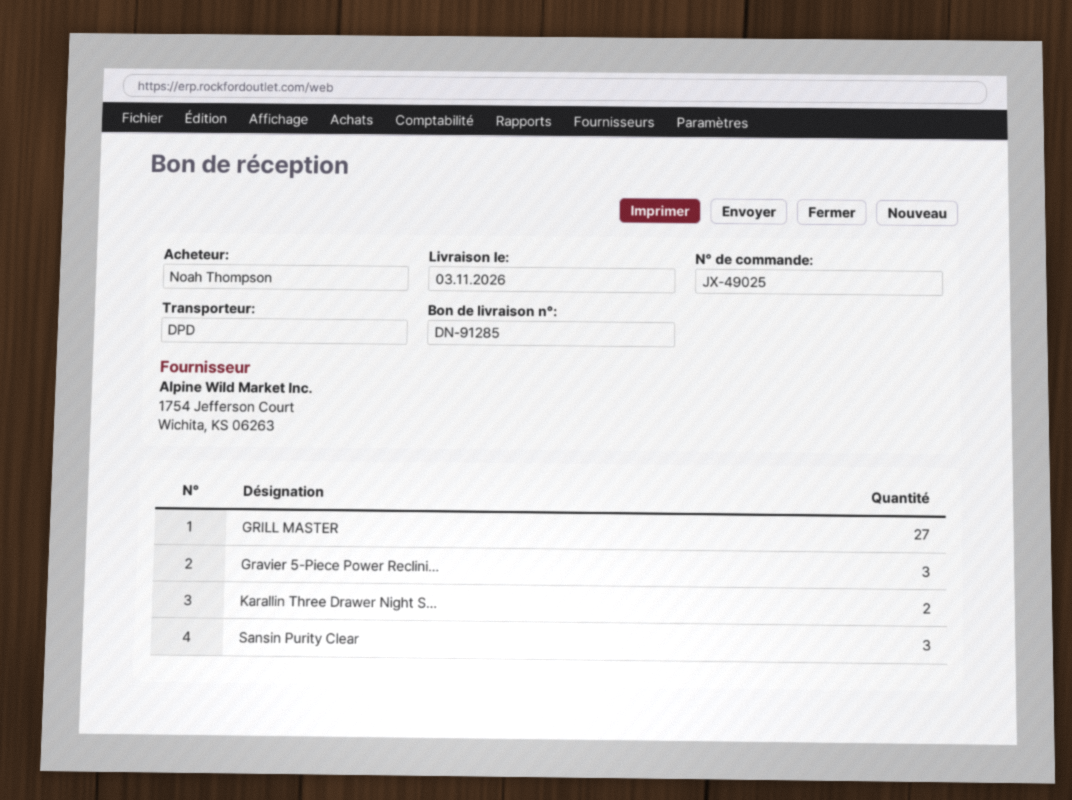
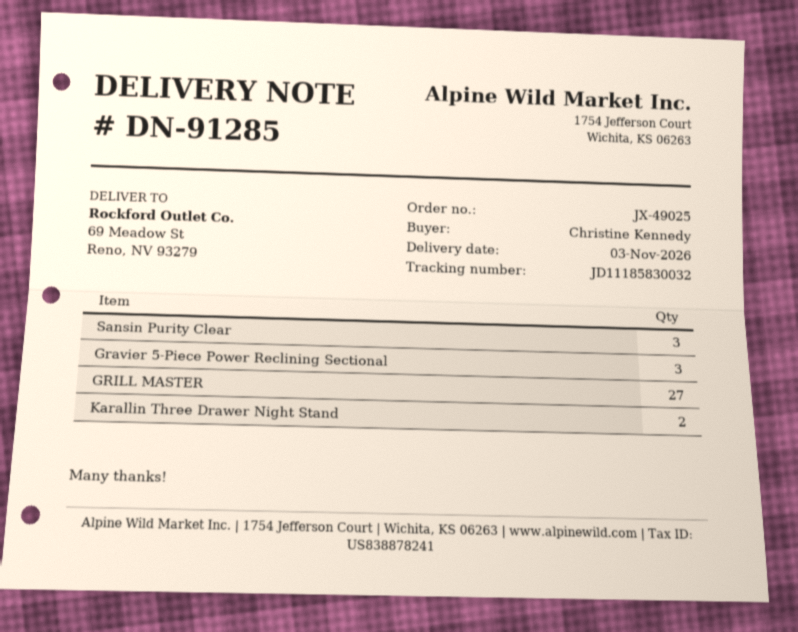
ordered by: Noah Thompson -> Christine Kennedy

